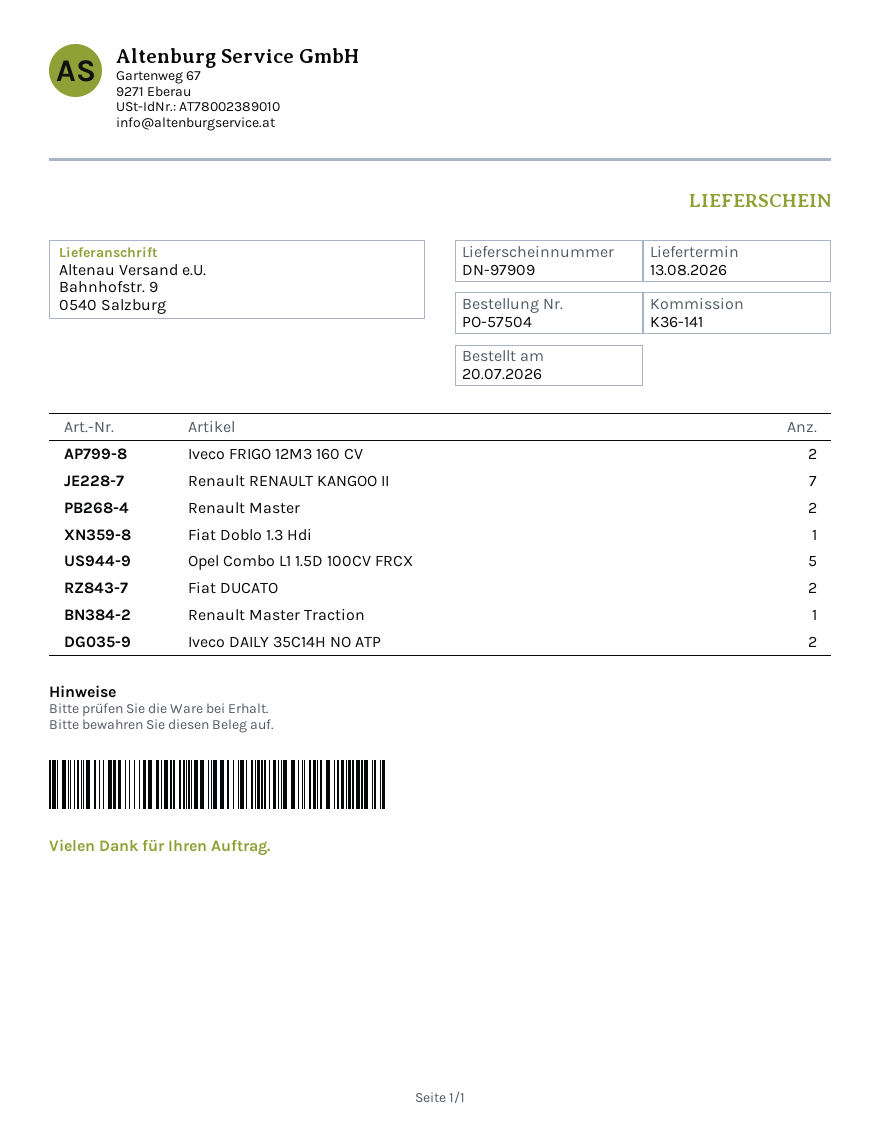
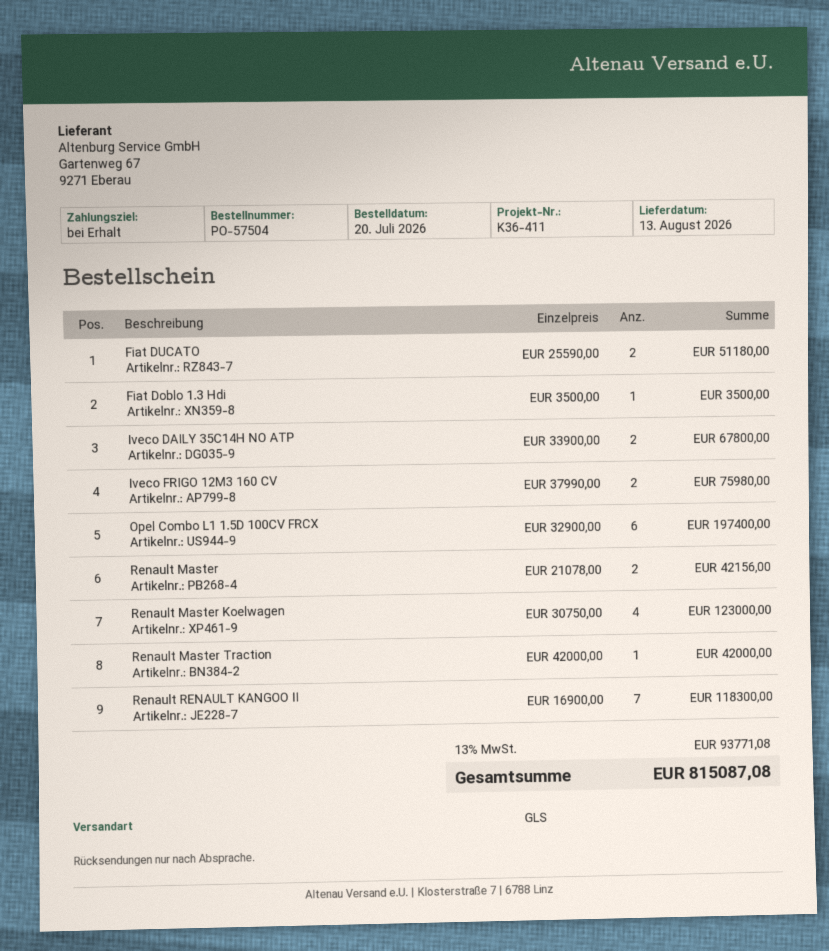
reference: K36-141 -> K36-411
Opel Combo L1 1.5D 100CV FRCX: 5 -> 6
Renault Master Koelwagen: none -> 4

